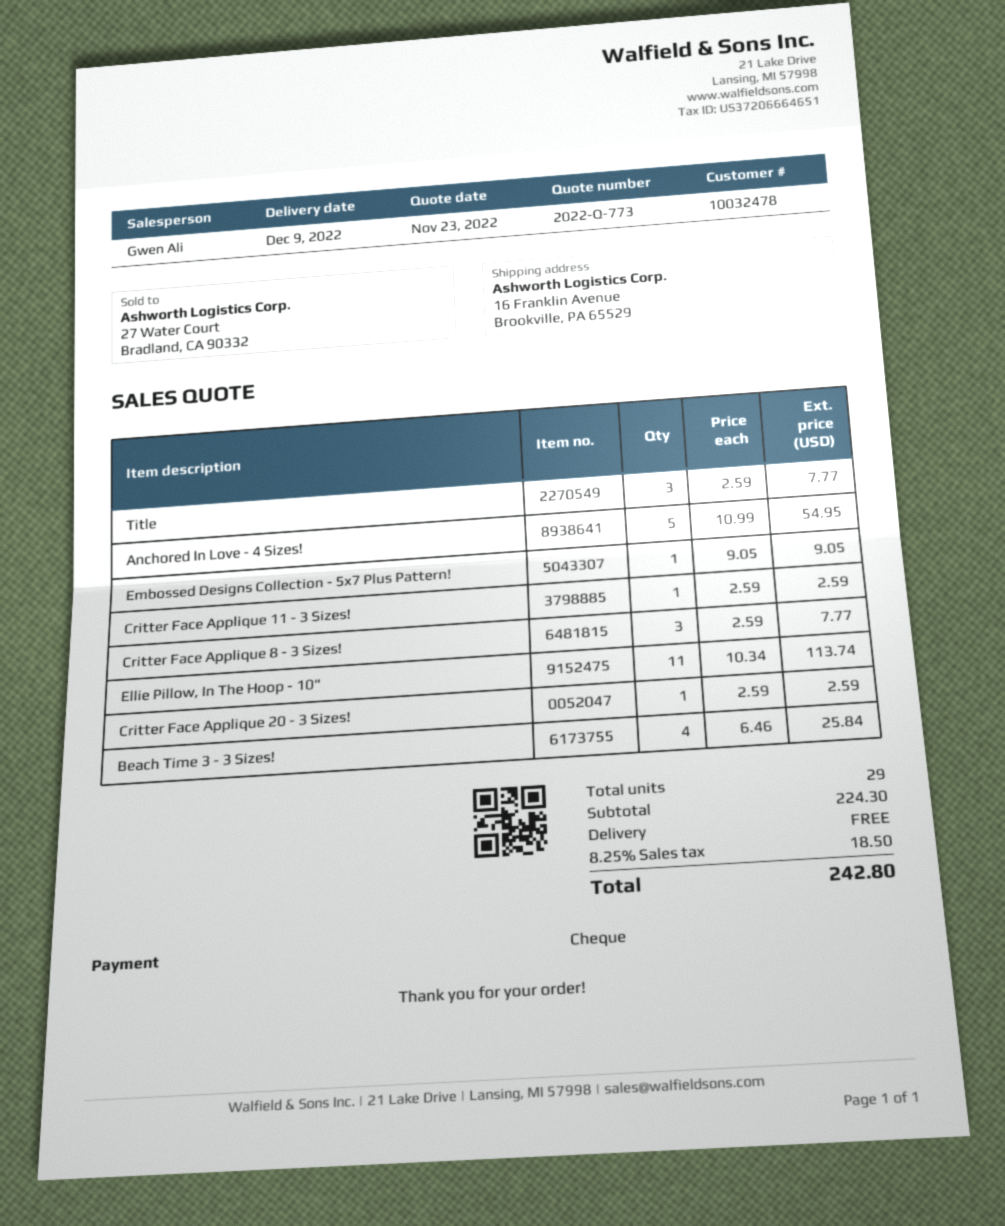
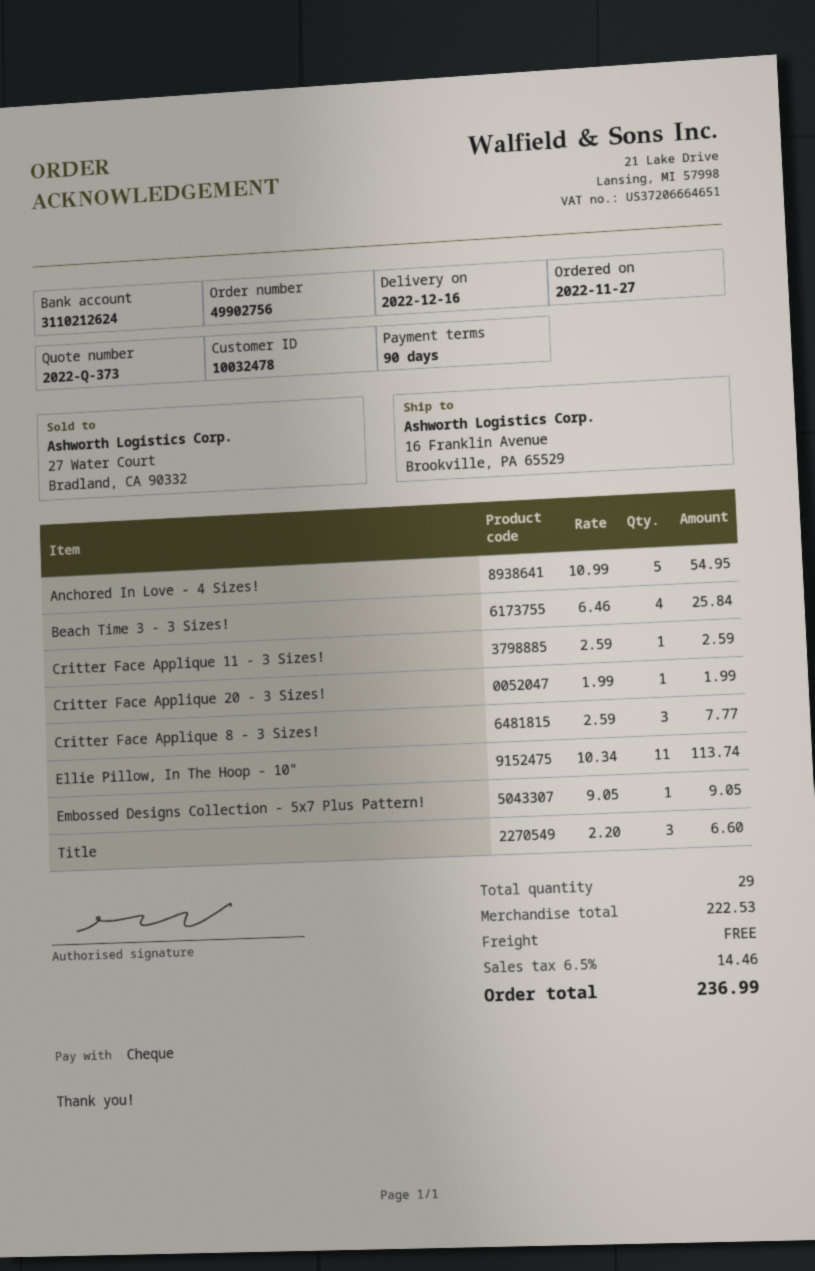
quote number: 2022-Q-773 -> 2022-Q-373
delivery date: 2022-12-09 -> 2022-12-16
Title: 3 x 2.59 = 7.77 -> 3 x 2.20 = 6.60
Critter Face Applique 20 - 3 Sizes!: 1 x 2.59 = 2.59 -> 1 x 1.99 = 1.99
subtotal: 224.30 -> 222.53
tax: 8.25% = 18.50 -> 6.5% = 14.46
total: 242.80 -> 236.99

